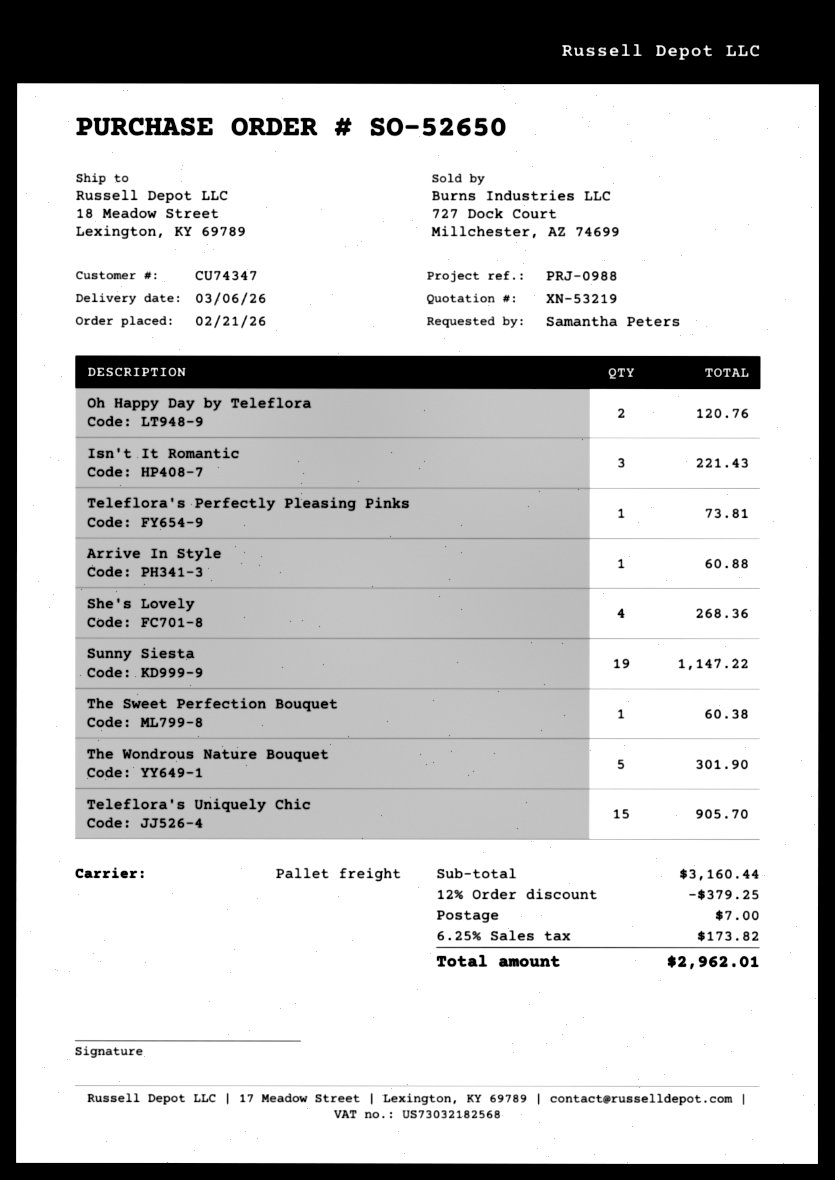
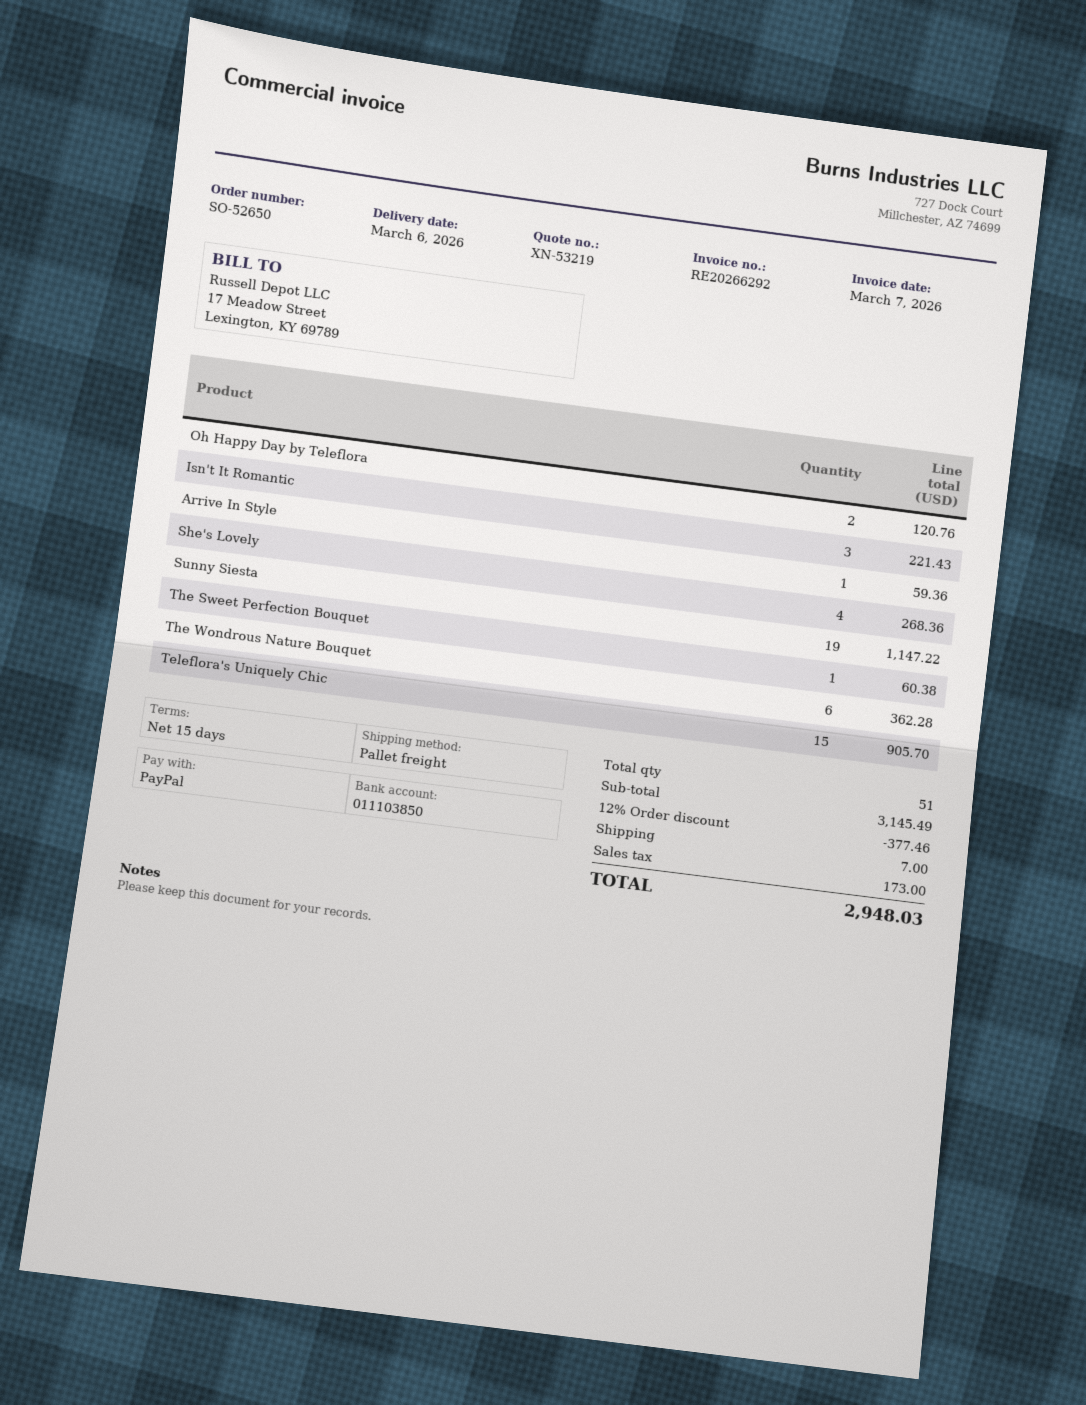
Teleflora's Perfectly Pleasing Pinks: 1 for 73.81 -> none
Arrive In Style: 1 for 60.88 -> 1 for 59.36
The Wondrous Nature Bouquet: 5 for 301.90 -> 6 for 362.28
subtotal: 3160.44 -> 3145.49
discount: 12% = 379.25 -> 12% = 377.46
tax: 173.82 -> 173.00
total: 2962.01 -> 2948.03

